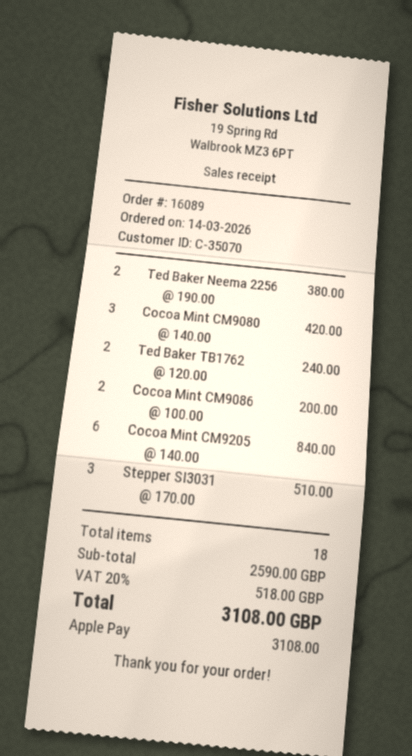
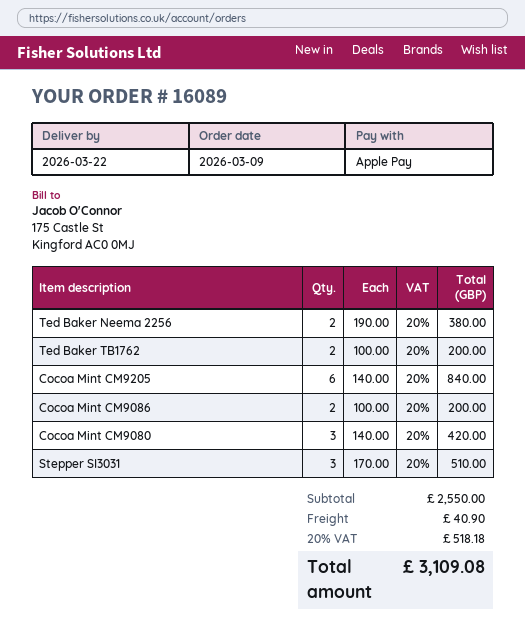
order date: 2026-03-14 -> 2026-03-09
Ted Baker TB1762: 2 x 120.00 = 240.00 -> 2 x 100.00 = 200.00
subtotal: 2590.00 -> 2550.00
shipping: none -> 40.90
tax: 20% = 518.00 -> 20% = 518.18
total: 3108.00 -> 3109.08

